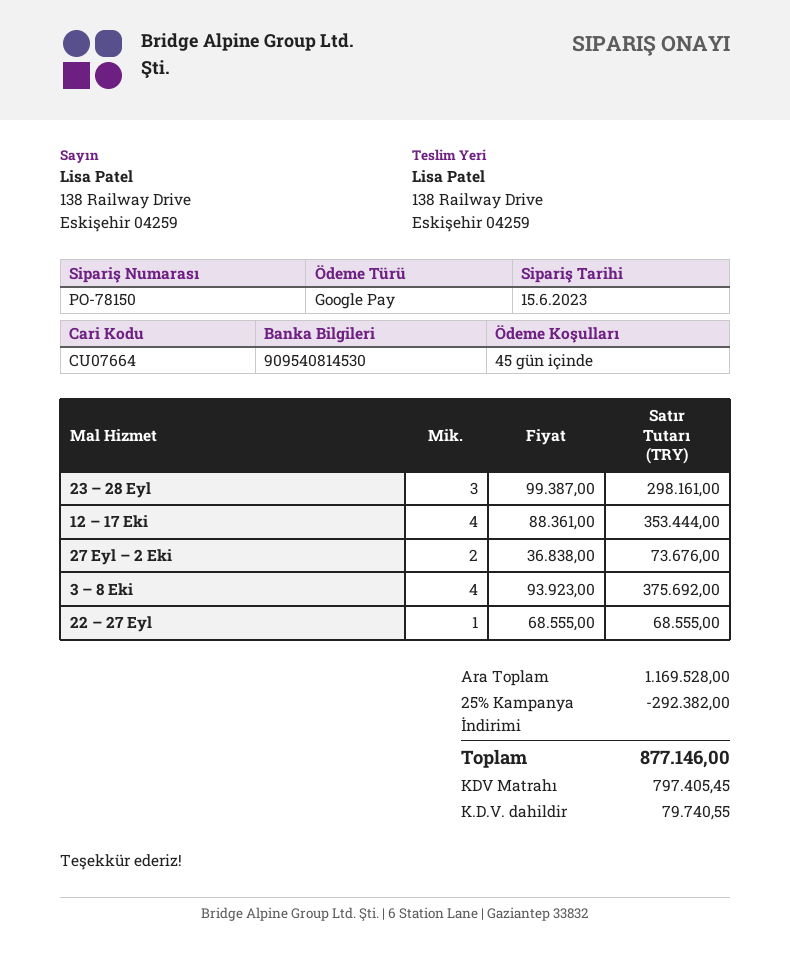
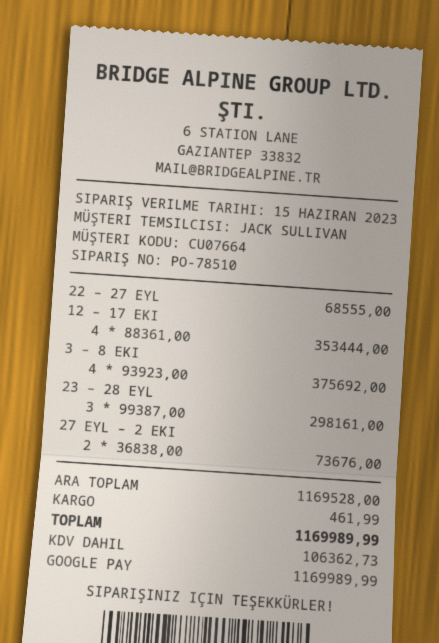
order number: PO-78150 -> PO-78510
discount: 25% = 292382.00 -> none
shipping: none -> 461.99
tax: 79740.55 -> 106362.73
total: 877146.00 -> 1169989.99

